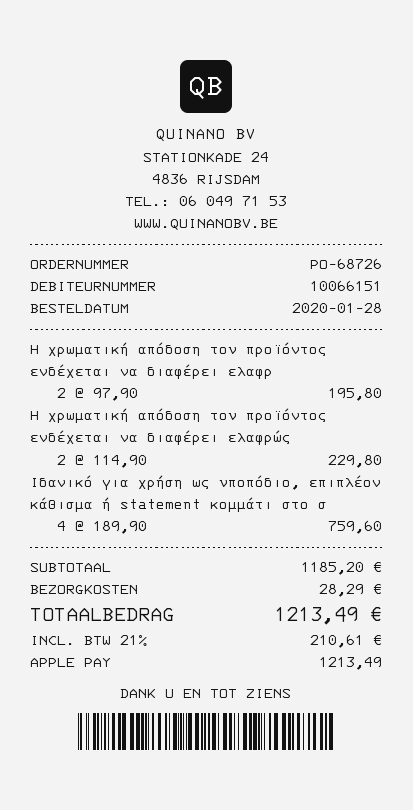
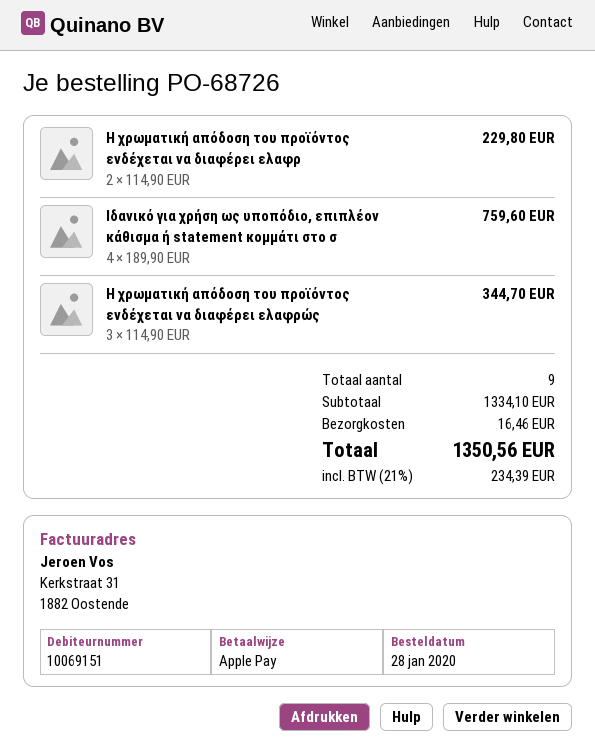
customer number: 10066151 -> 10069151
Η χρωματική απόδοση του προϊόντος ενδέχεται να διαφέρει ελαφρ: 2 x 97.90 = 195.80 -> 2 x 114.90 = 229.80
Η χρωματική απόδοση του προϊόντος ενδέχεται να διαφέρει ελαφρώς: 2 x 114.90 = 229.80 -> 3 x 114.90 = 344.70
subtotal: 1185.20 -> 1334.10
shipping: 28.29 -> 16.46
tax: 21% = 210.61 -> 21% = 234.39
total: 1213.49 -> 1350.56

